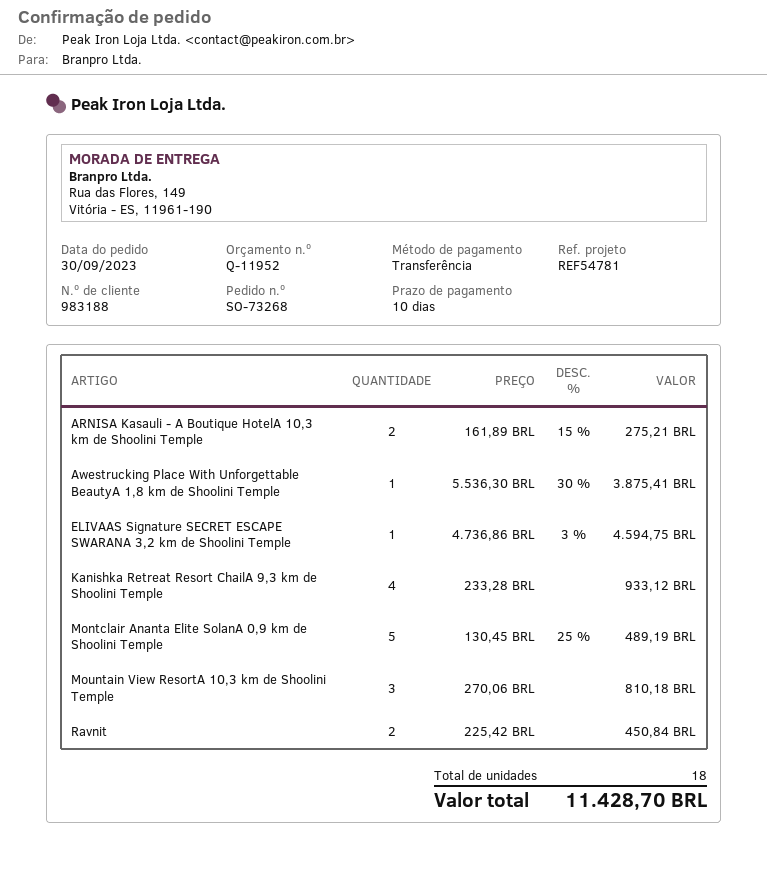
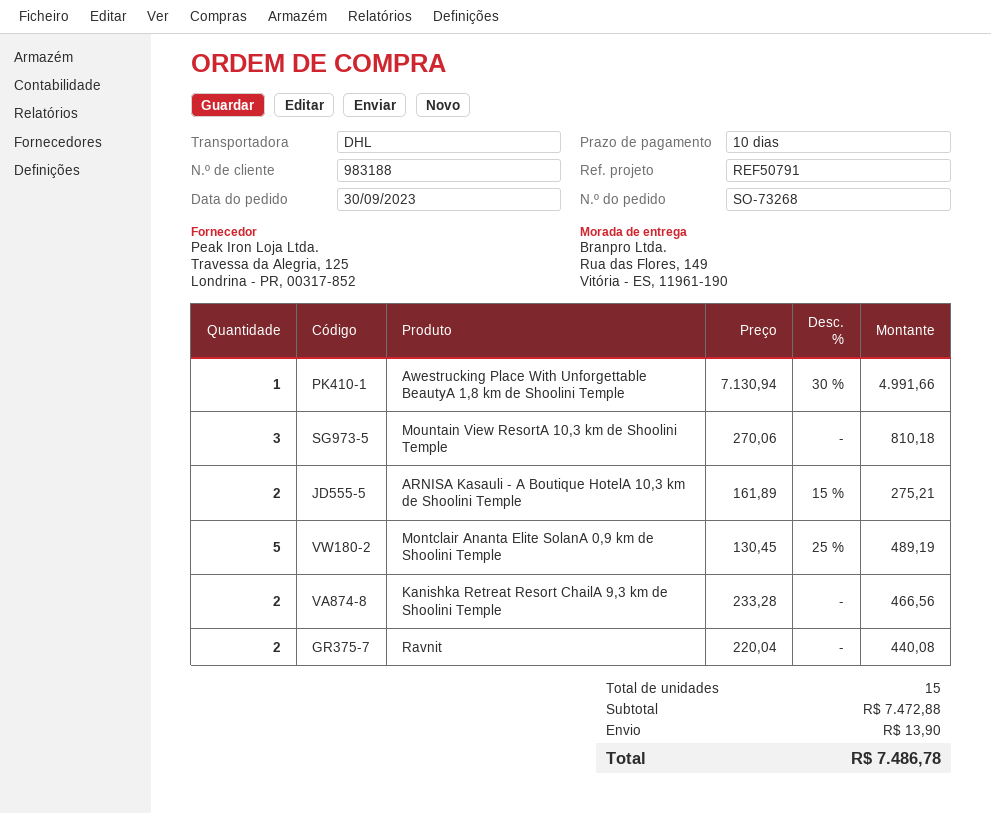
reference: REF54781 -> REF50791
Awestrucking Place With Unforgettable BeautyA 1,8 km de Shoolini Temple: 1 x 5536.30 - 30% = 3875.41 -> 1 x 7130.94 - 30% = 4991.66
ELIVAAS Signature SECRET ESCAPE SWARANA 3,2 km de Shoolini Temple: 1 x 4736.86 - 3% = 4594.75 -> none
Kanishka Retreat Resort ChailA 9,3 km de Shoolini Temple: 4 x 233.28 = 933.12 -> 2 x 233.28 = 466.56
Ravnit: 2 x 225.42 = 450.84 -> 2 x 220.04 = 440.08
total quantity: 18 -> 15
shipping: none -> 13.90
total: 11428.70 -> 7486.78

